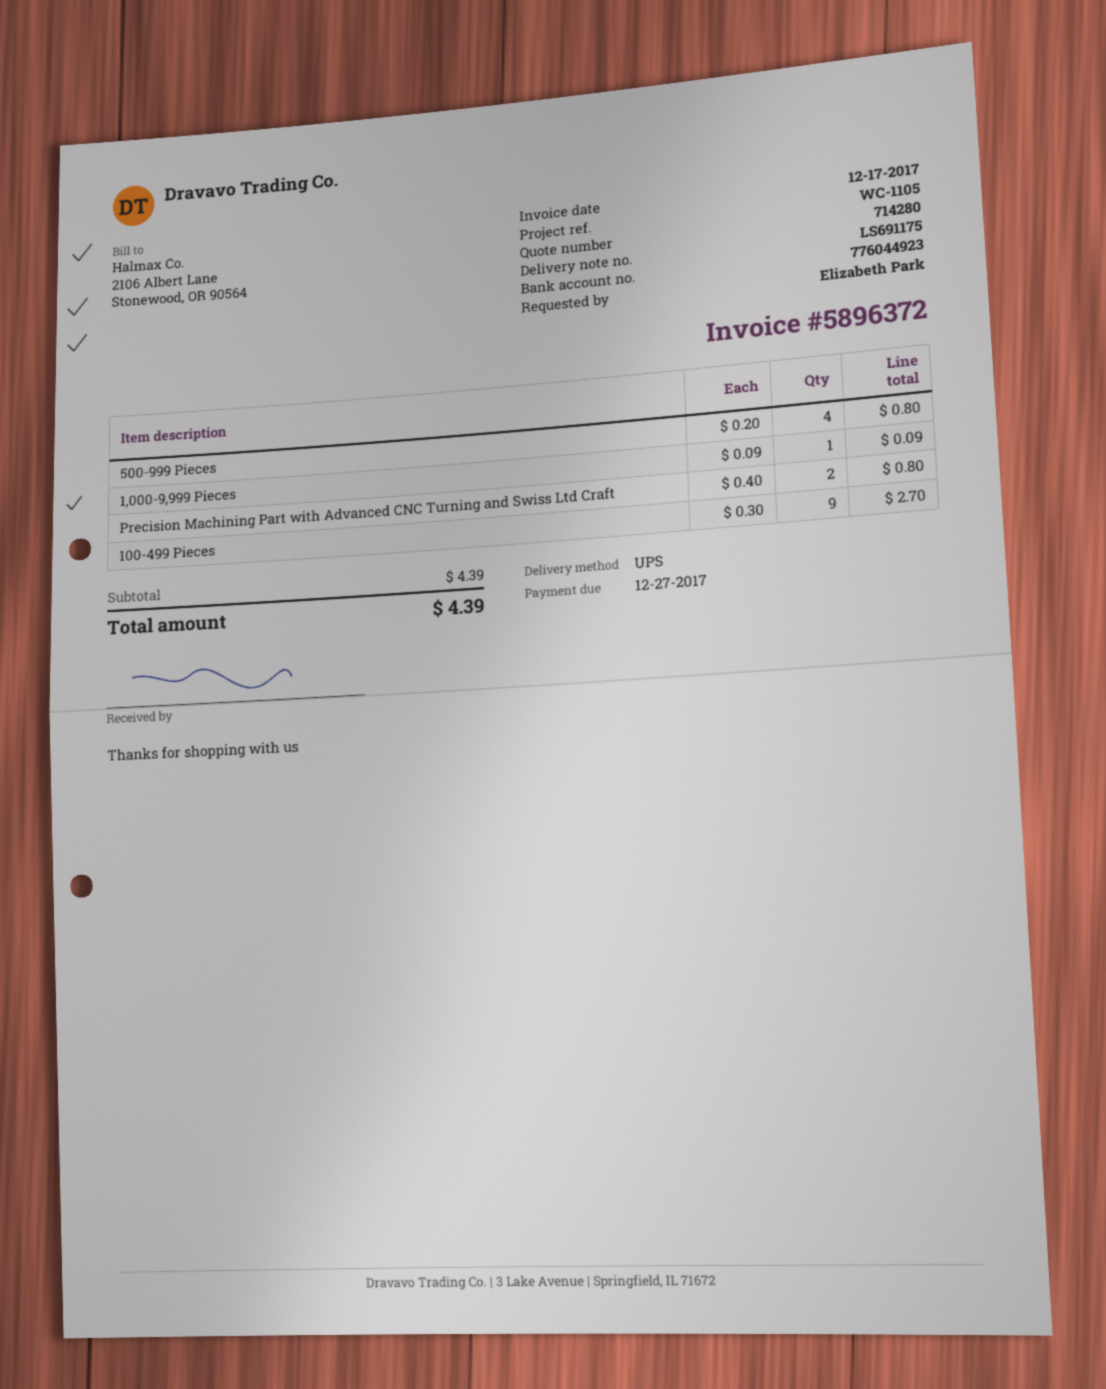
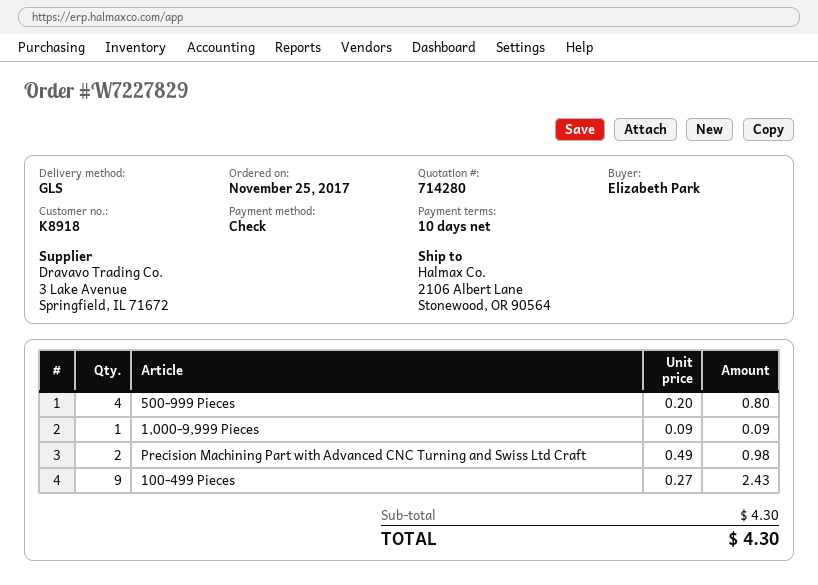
shipping method: UPS -> GLS
Precision Machining Part with Advanced CNC Turning and Swiss Ltd Craft: 2 x 0.40 = 0.80 -> 2 x 0.49 = 0.98
100-499 Pieces: 9 x 0.30 = 2.70 -> 9 x 0.27 = 2.43
subtotal: 4.39 -> 4.30
total: 4.39 -> 4.30

